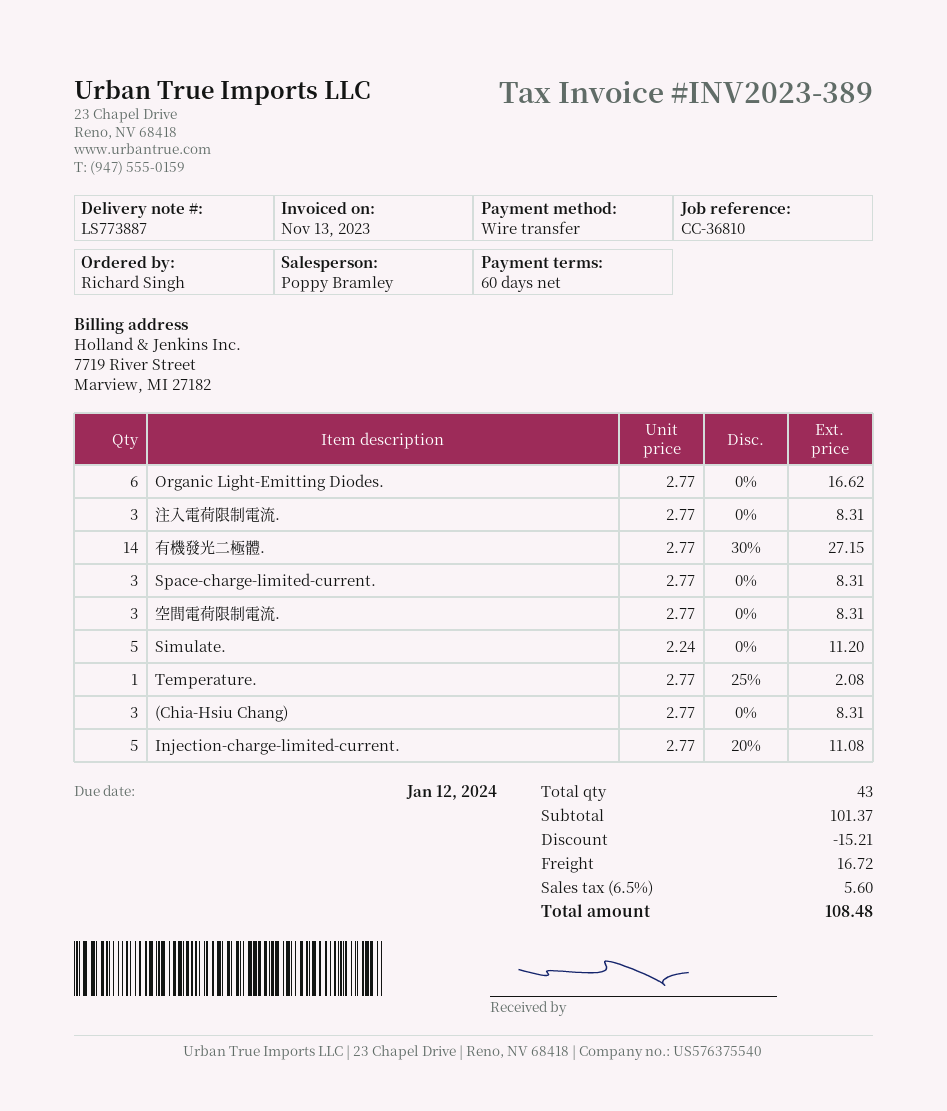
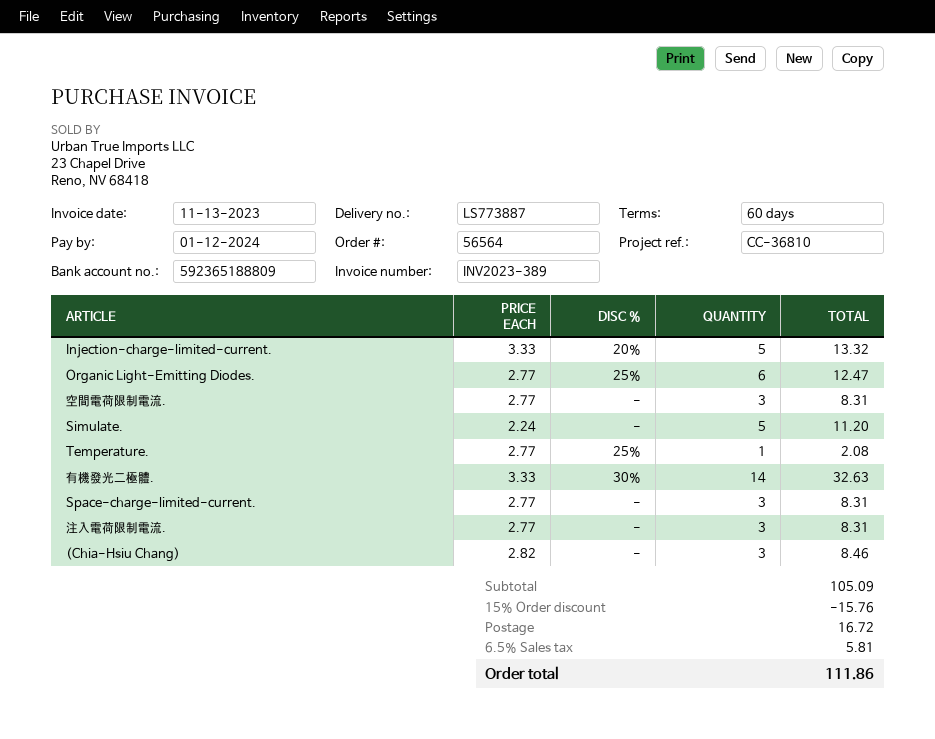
Organic Light-Emitting Diodes.: 6 x 2.77 = 16.62 -> 6 x 2.77 - 25% = 12.47
有機發光二極體.: 14 x 2.77 - 30% = 27.15 -> 14 x 3.33 - 30% = 32.63
(Chia-Hsiu Chang): 3 x 2.77 = 8.31 -> 3 x 2.82 = 8.46
Injection-charge-limited-current.: 5 x 2.77 - 20% = 11.08 -> 5 x 3.33 - 20% = 13.32
subtotal: 101.37 -> 105.09
discount: 15.21 -> 15.76
tax: 6.5% = 5.60 -> 6.5% = 5.81
total: 108.48 -> 111.86

